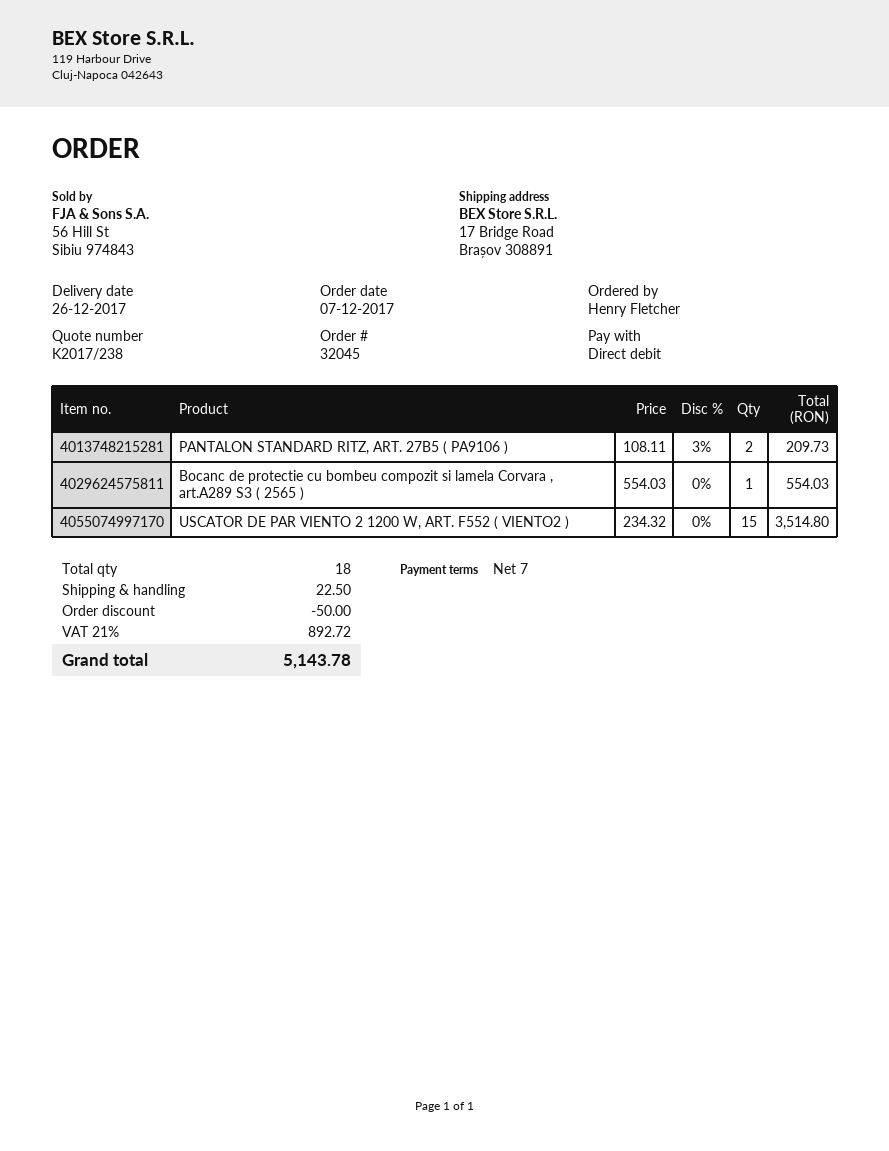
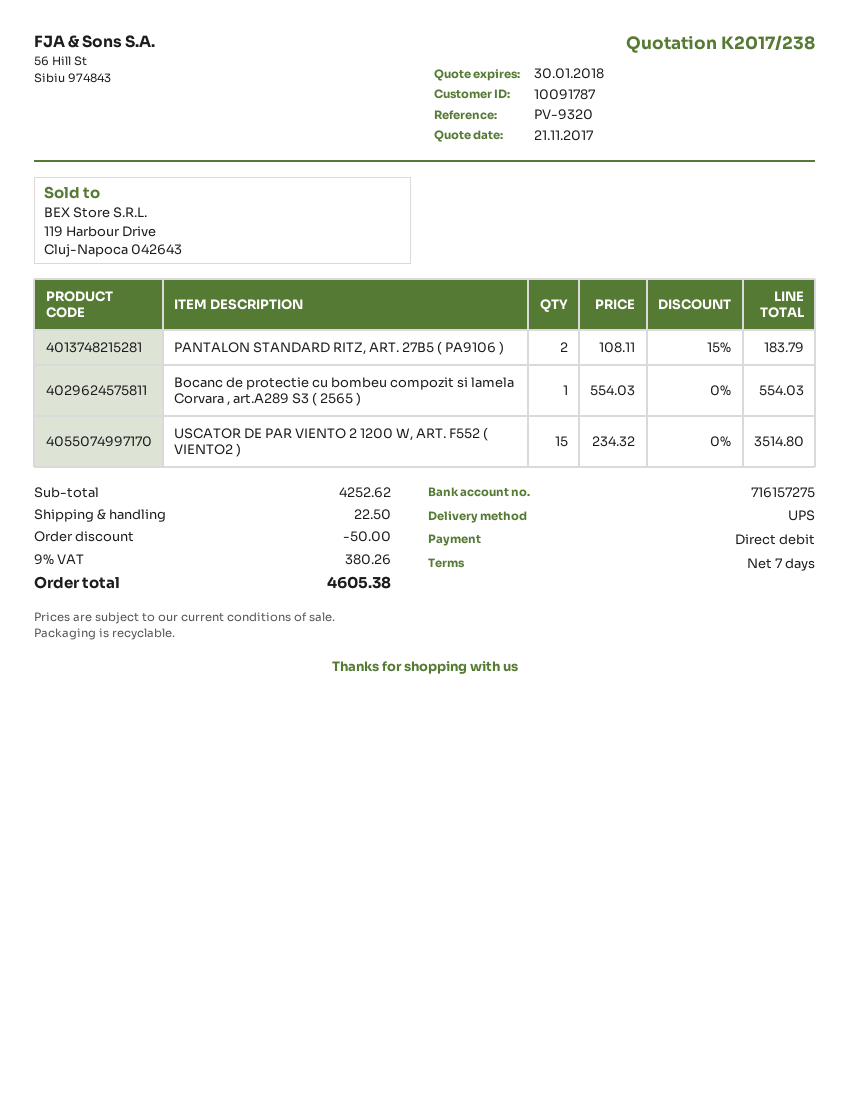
PANTALON STANDARD RITZ, ART. 27B5 ( PA9106 ): 2 x 108.11 - 3% = 209.73 -> 2 x 108.11 - 15% = 183.79
tax: 21% = 892.72 -> 9% = 380.26
total: 5143.78 -> 4605.38

